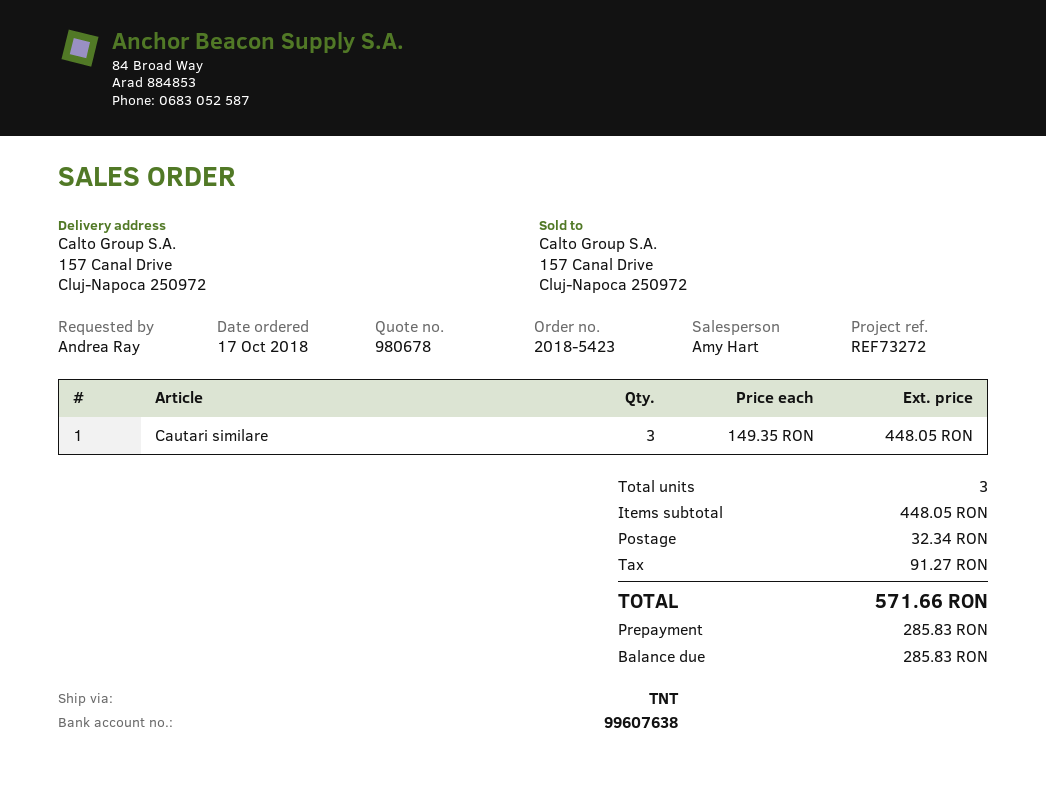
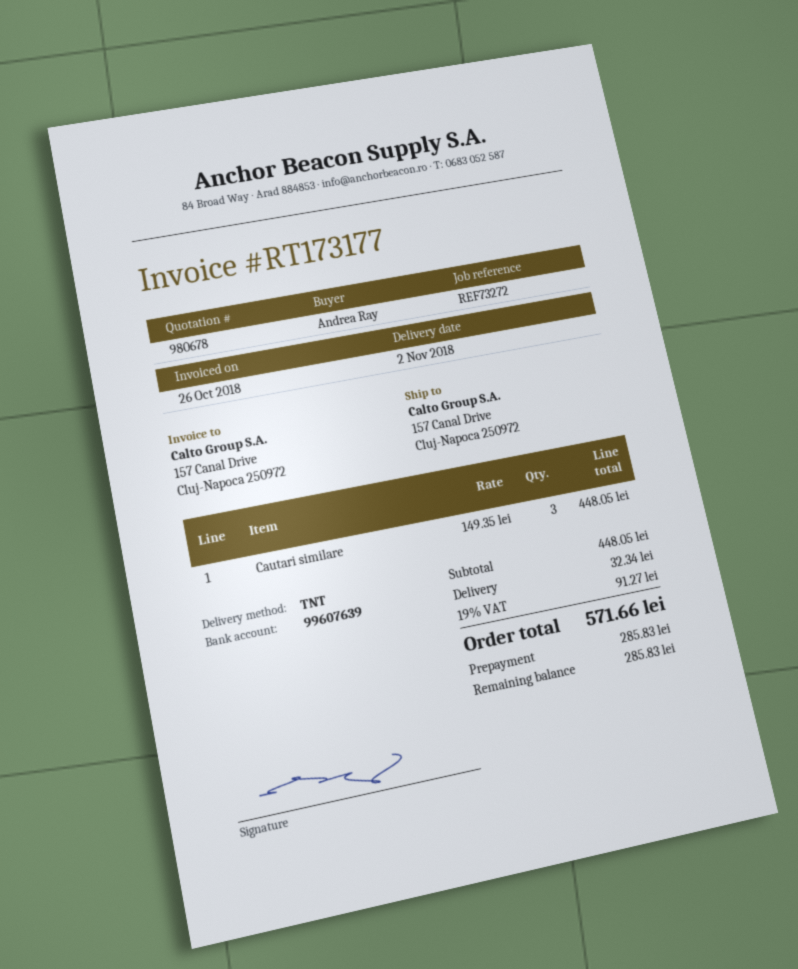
bank account: 99607638 -> 99607639

